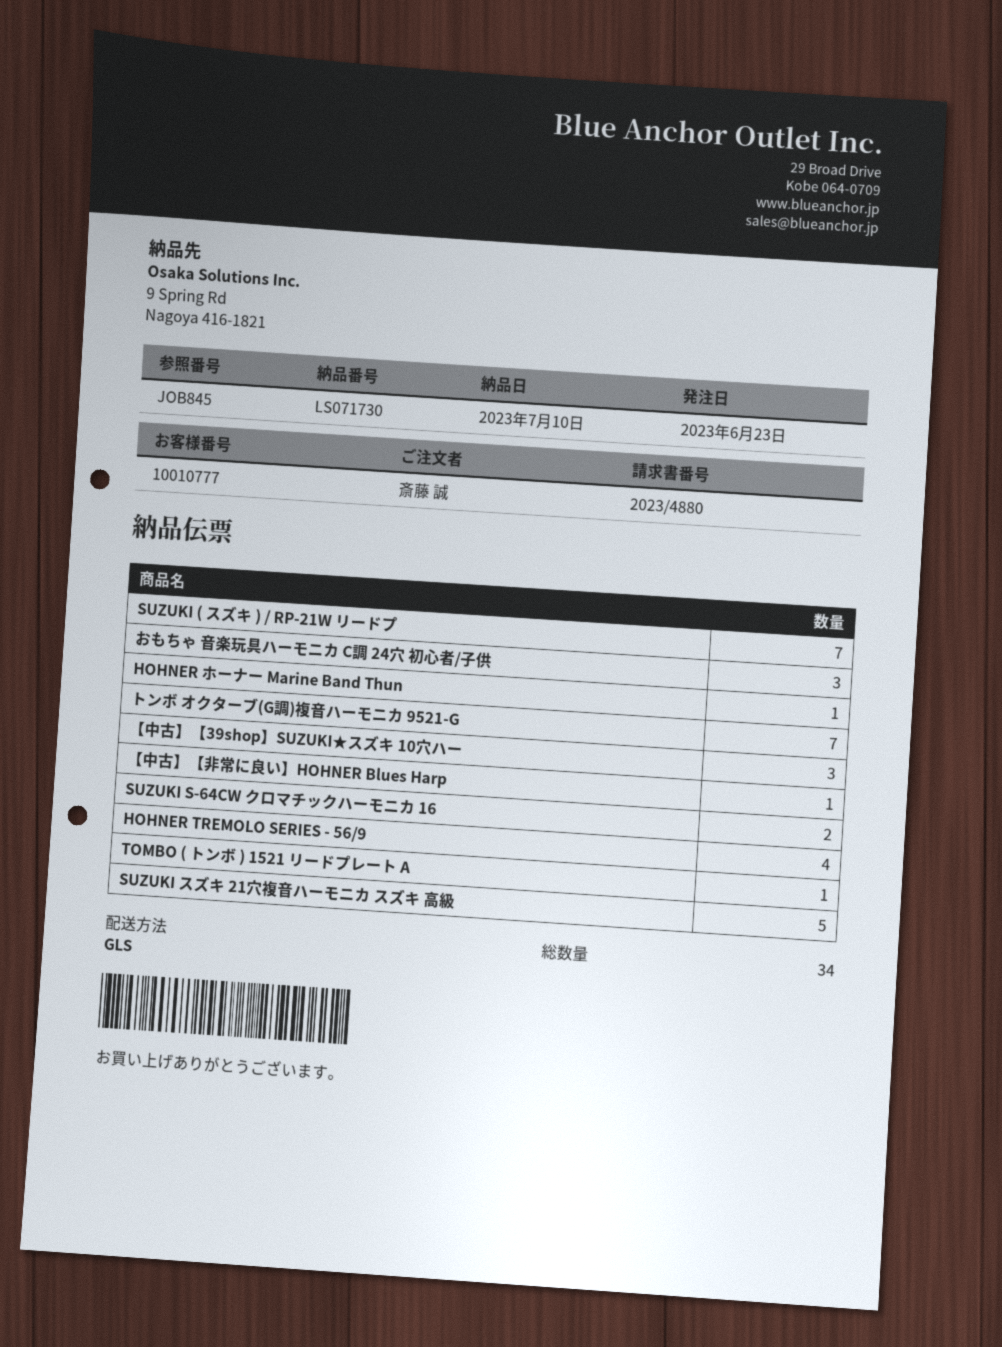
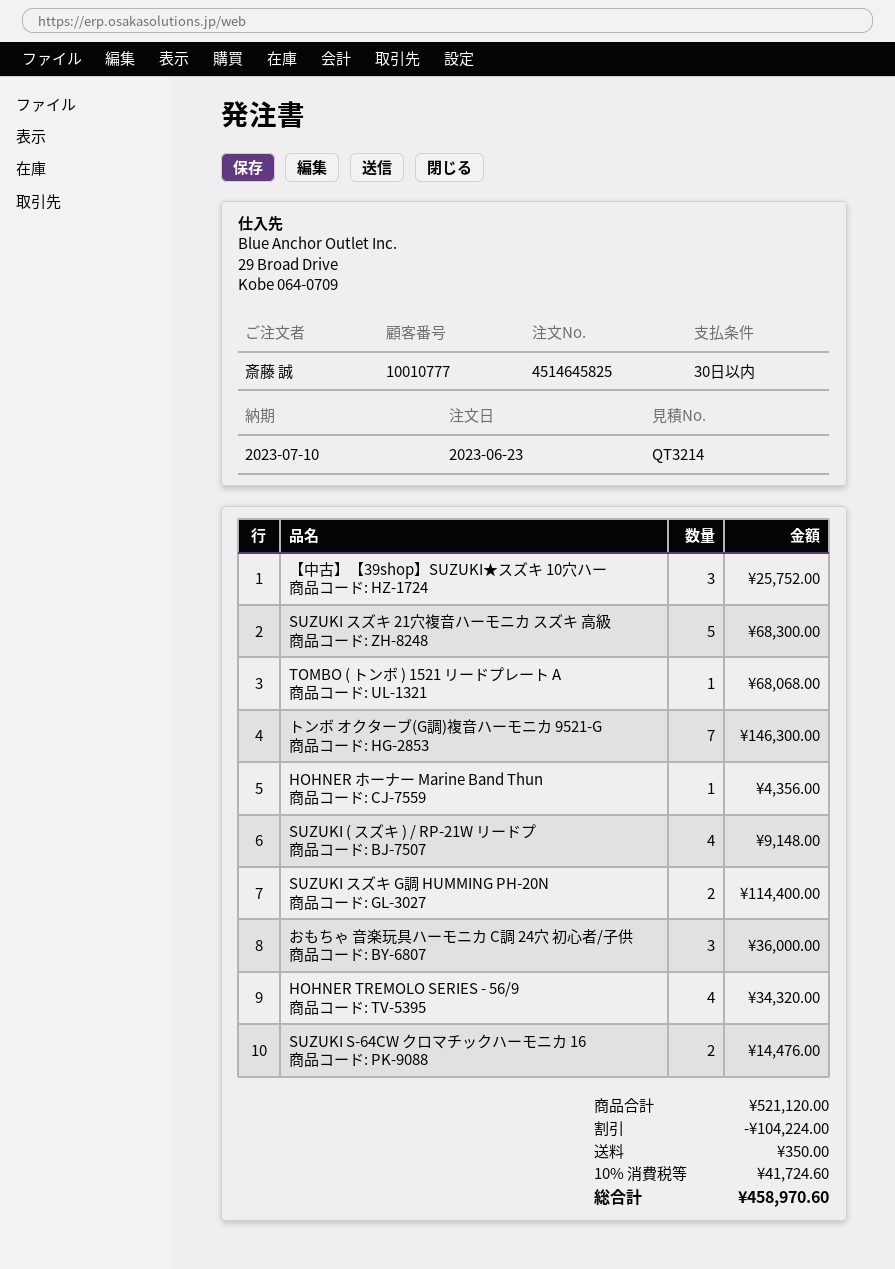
SUZUKI ( スズキ ) / RP-21W リードプ: 7 -> 4
【中古】【非常に良い】HOHNER Blues Harp: 1 -> none
SUZUKI スズキ G調 HUMMING PH-20N: none -> 2

